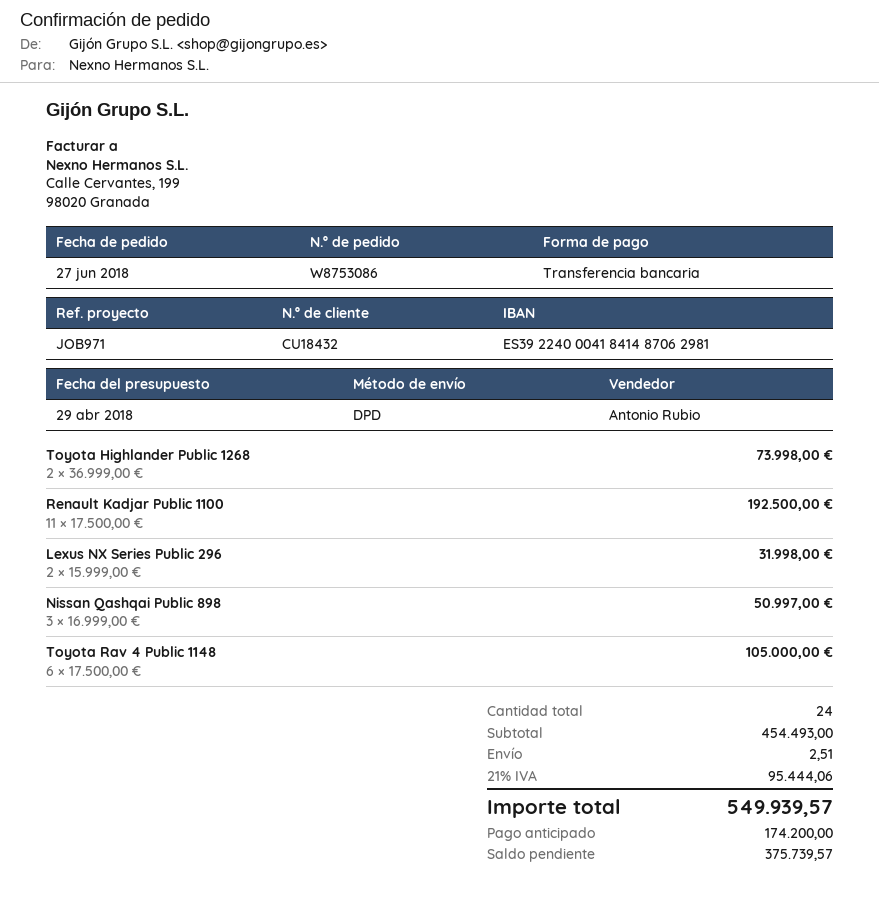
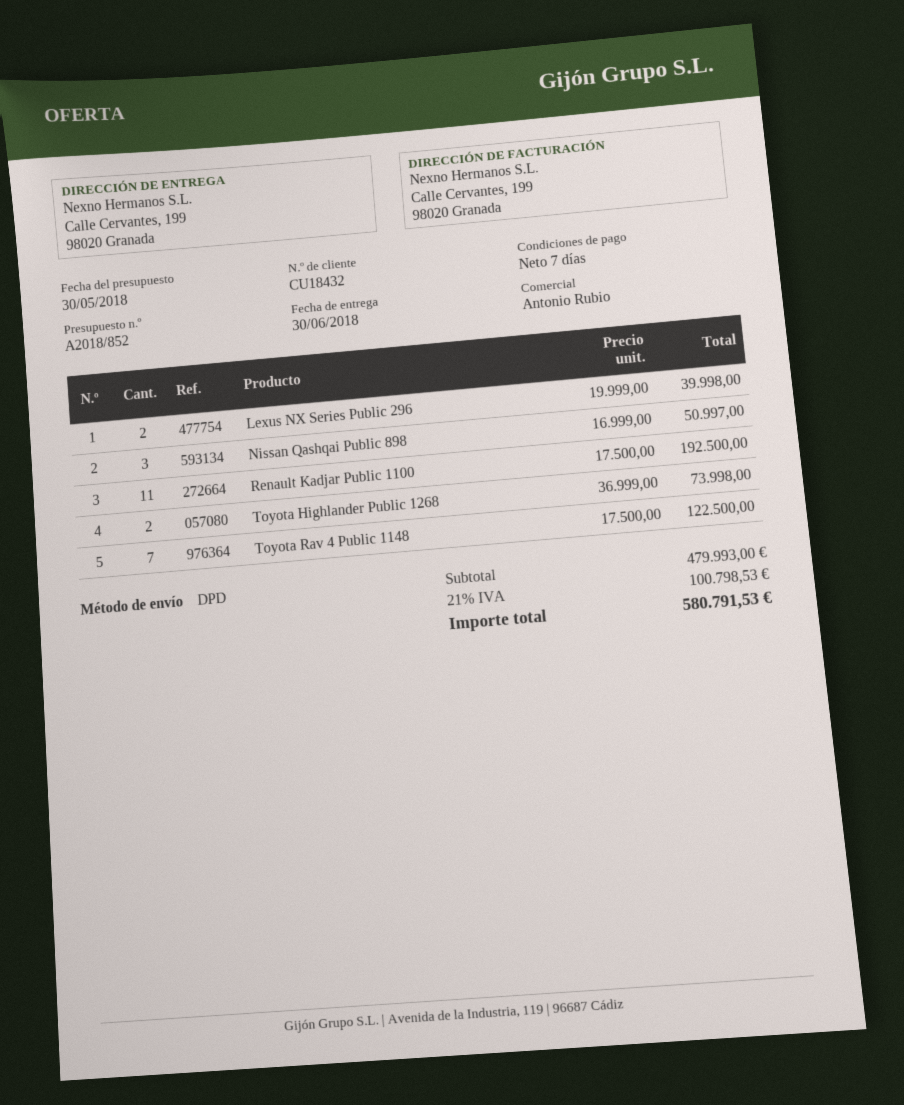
quote date: 2018-04-29 -> 2018-05-30
Lexus NX Series Public 296: 2 x 15999.00 = 31998.00 -> 2 x 19999.00 = 39998.00
Toyota Rav 4 Public 1148: 6 x 17500.00 = 105000.00 -> 7 x 17500.00 = 122500.00
subtotal: 454493.00 -> 479993.00
shipping: 2.51 -> none
tax: 21% = 95444.06 -> 21% = 100798.53
total: 549939.57 -> 580791.53

